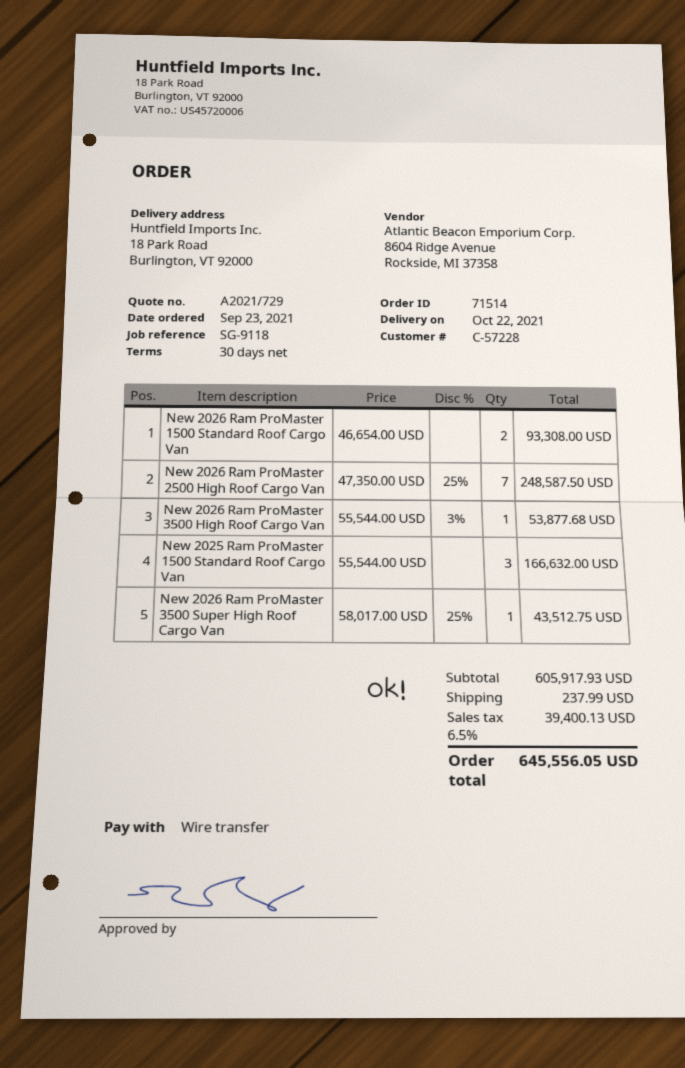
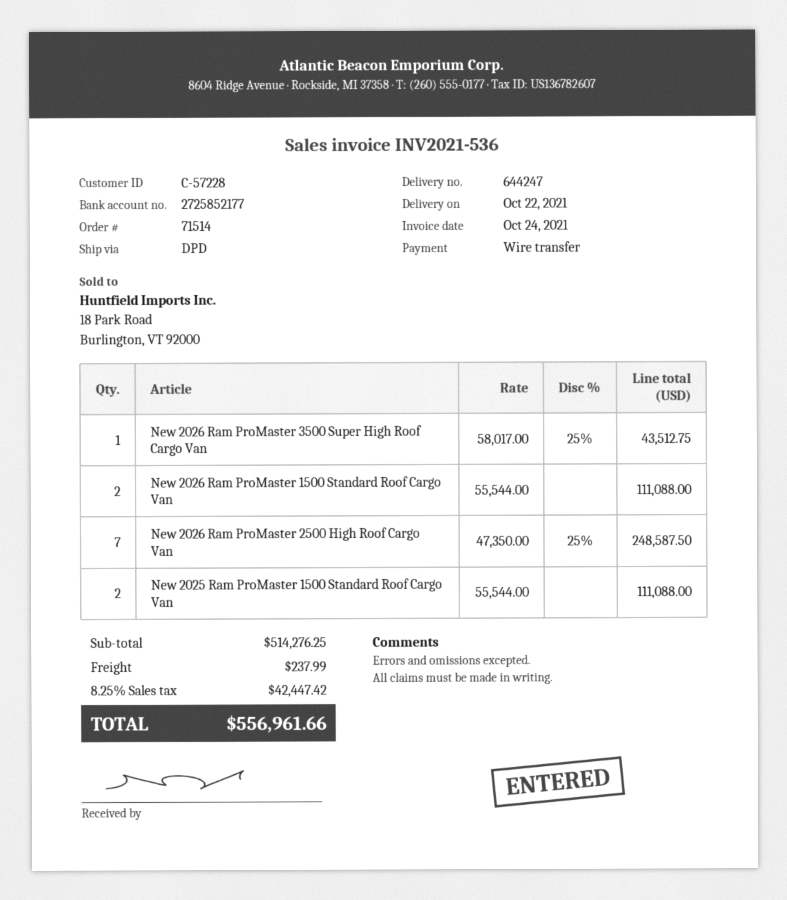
New 2026 Ram ProMaster 1500 Standard Roof Cargo Van: 2 x 46654.00 = 93308.00 -> 2 x 55544.00 = 111088.00
New 2026 Ram ProMaster 3500 High Roof Cargo Van: 1 x 55544.00 - 3% = 53877.68 -> none
New 2025 Ram ProMaster 1500 Standard Roof Cargo Van: 3 x 55544.00 = 166632.00 -> 2 x 55544.00 = 111088.00
subtotal: 605917.93 -> 514276.25
tax: 6.5% = 39400.13 -> 8.25% = 42447.42
total: 645556.05 -> 556961.66

